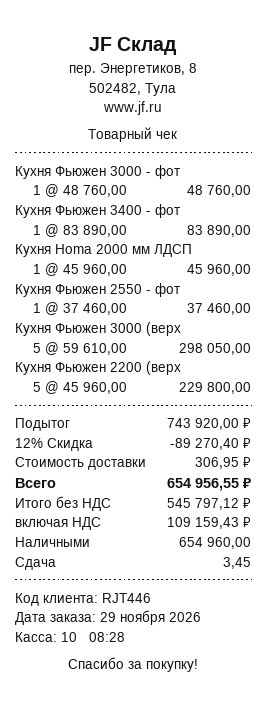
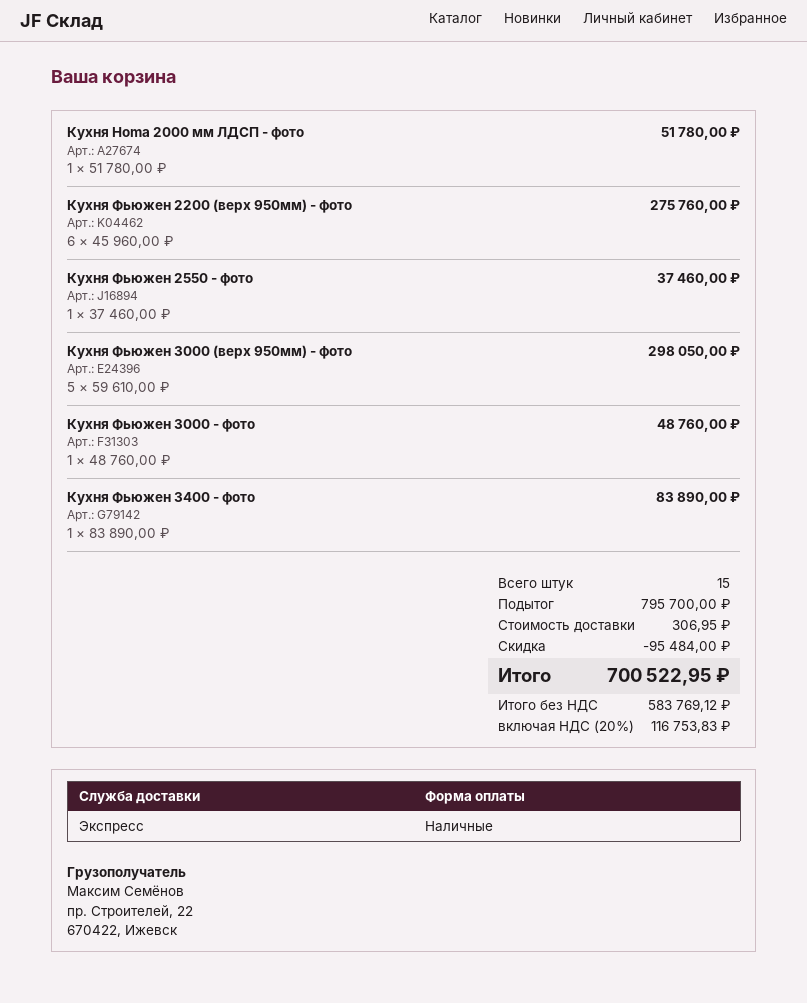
Кухня Homa 2000 мм ЛДСП: 1 x 45960.00 = 45960.00 -> 1 x 51780.00 = 51780.00
Кухня Фьюжен 2200 (верх: 5 x 45960.00 = 229800.00 -> 6 x 45960.00 = 275760.00
subtotal: 743920.00 -> 795700.00
discount: 89270.40 -> 95484.00
net: 545797.12 -> 583769.12
tax: 109159.43 -> 116753.83
total: 654956.55 -> 700522.95

